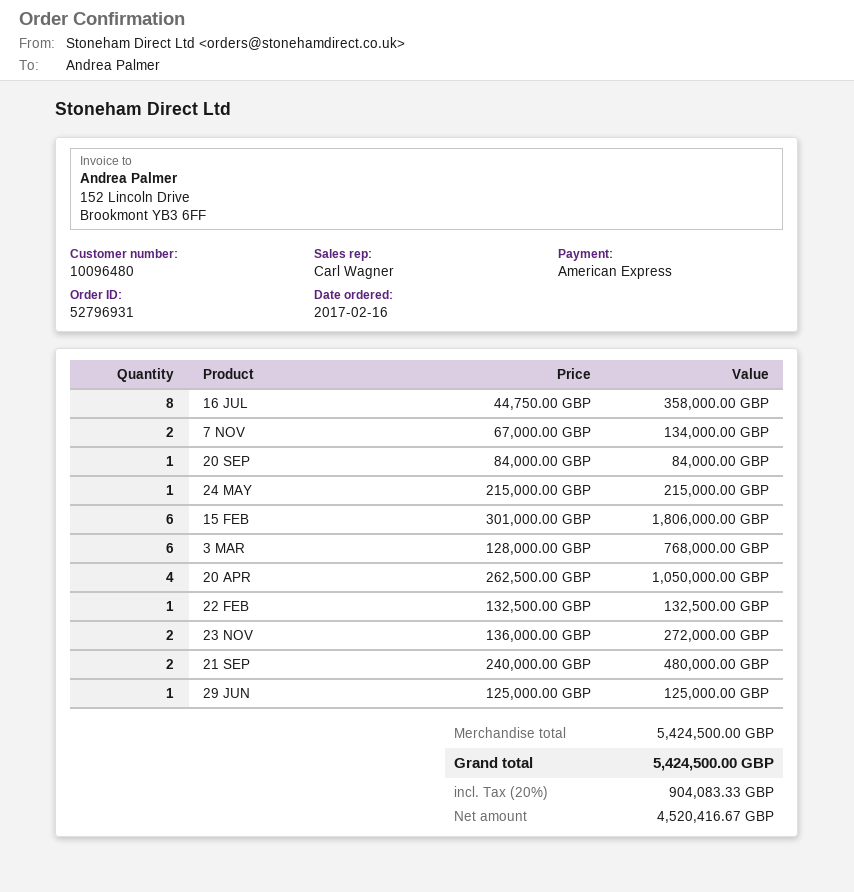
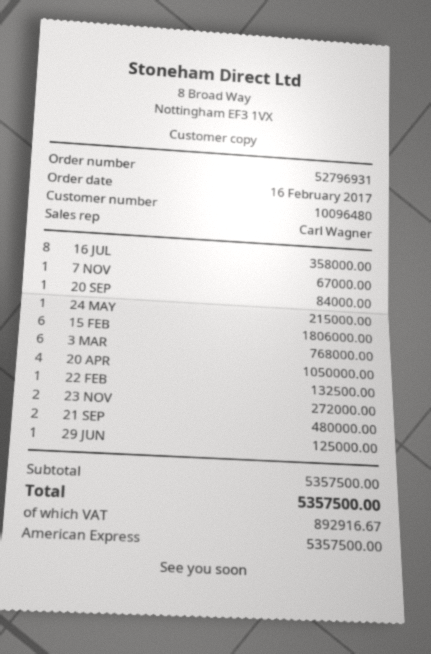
7 NOV: 2 for 134000.00 -> 1 for 67000.00
subtotal: 5424500.00 -> 5357500.00
tax: 904083.33 -> 892916.67
total: 5424500.00 -> 5357500.00

